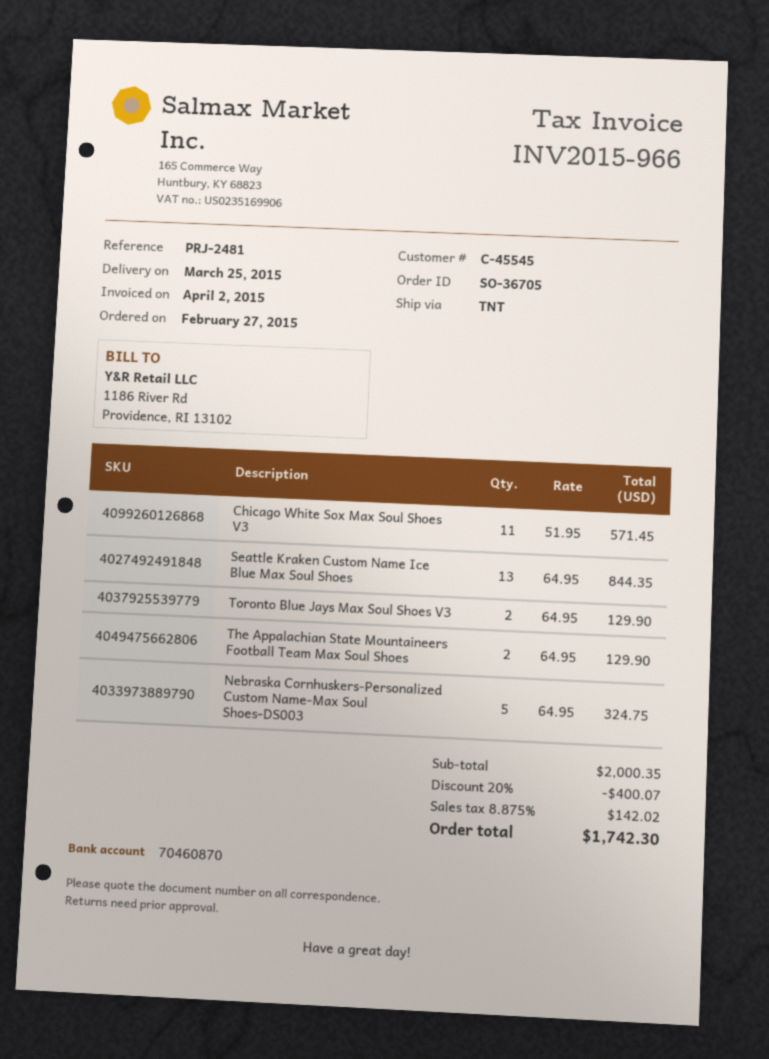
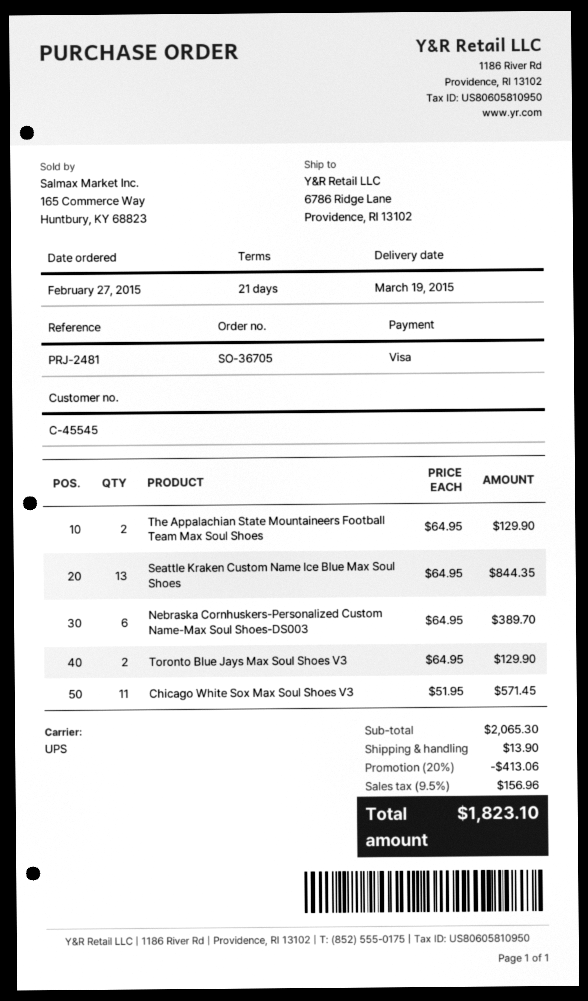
delivery date: 2015-03-25 -> 2015-03-19
shipping method: TNT -> UPS
Nebraska Cornhuskers-Personalized Custom Name-Max Soul Shoes-DS003: 5 x 64.95 = 324.75 -> 6 x 64.95 = 389.70
subtotal: 2000.35 -> 2065.30
discount: 20% = 400.07 -> 20% = 413.06
shipping: none -> 13.90
tax: 8.875% = 142.02 -> 9.5% = 156.96
total: 1742.30 -> 1823.10

